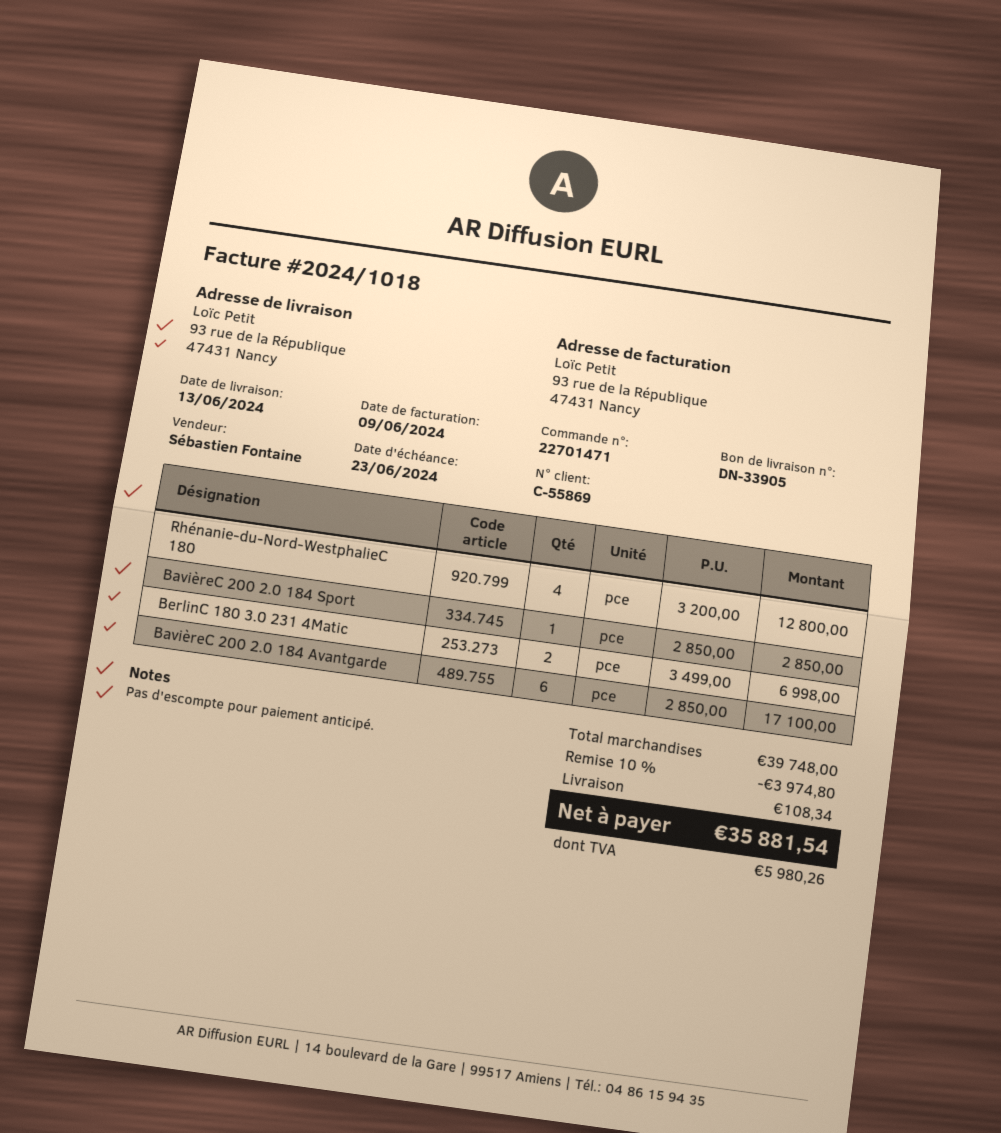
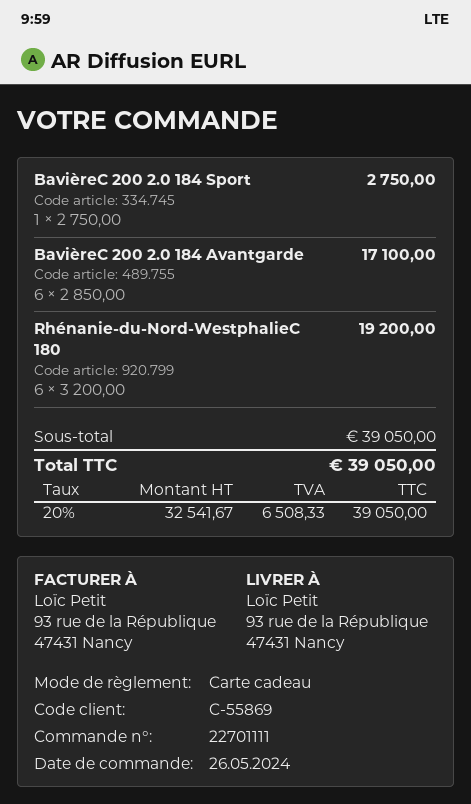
order number: 22701471 -> 22701111
Rhénanie-du-Nord-WestphalieC 180: 4 x 3200.00 = 12800.00 -> 6 x 3200.00 = 19200.00
BavièreC 200 2.0 184 Sport: 1 x 2850.00 = 2850.00 -> 1 x 2750.00 = 2750.00
BerlinC 180 3.0 231 4Matic: 2 x 3499.00 = 6998.00 -> none
subtotal: 39748.00 -> 39050.00
discount: 10% = 3974.80 -> none
shipping: 108.34 -> none
tax: 5980.26 -> 6508.33
total: 35881.54 -> 39050.00

